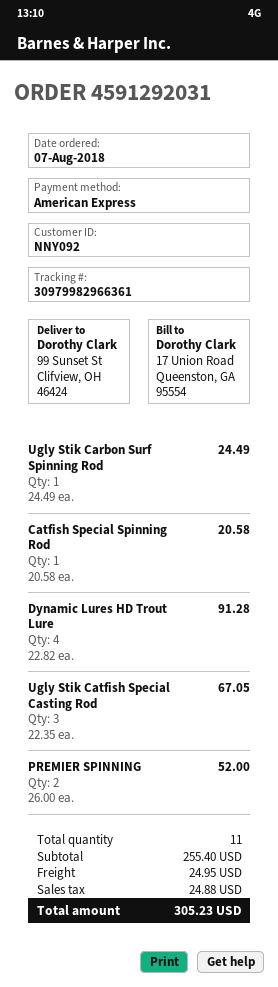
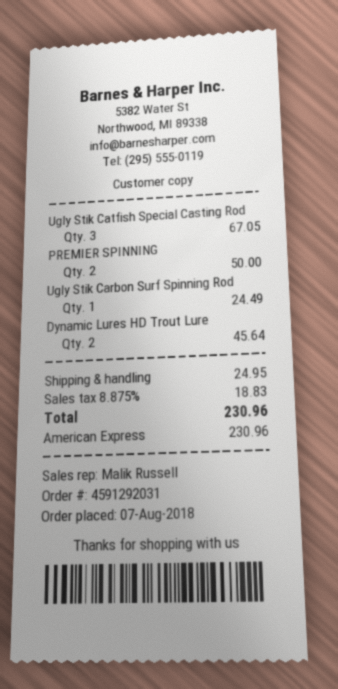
Catfish Special Spinning Rod: 1 for 20.58 -> none
Dynamic Lures HD Trout Lure: 4 for 91.28 -> 2 for 45.64
PREMIER SPINNING: 2 for 52.00 -> 2 for 50.00
tax: 24.88 -> 18.83
total: 305.23 -> 230.96

